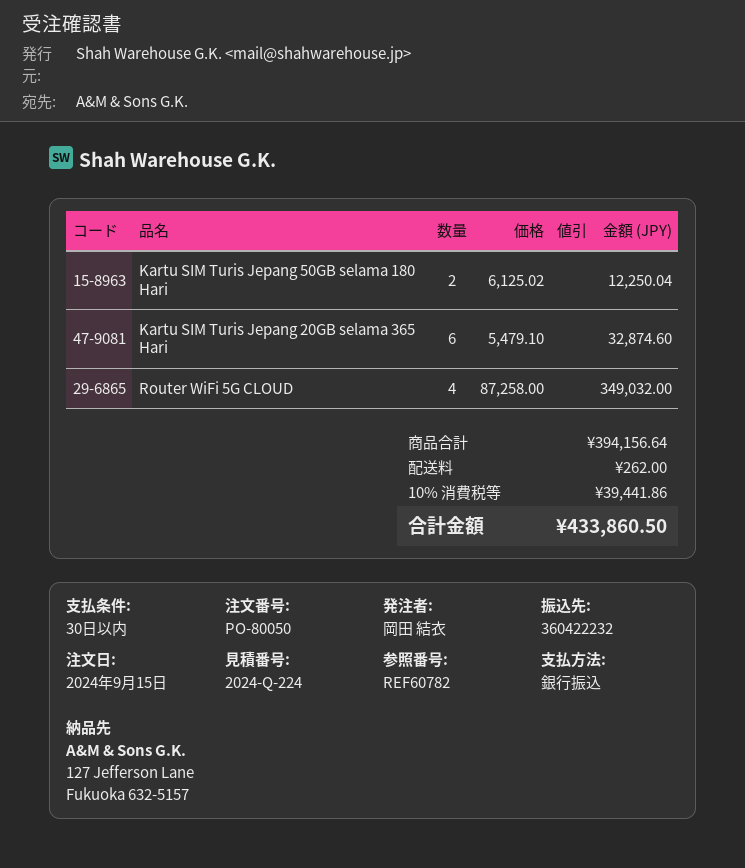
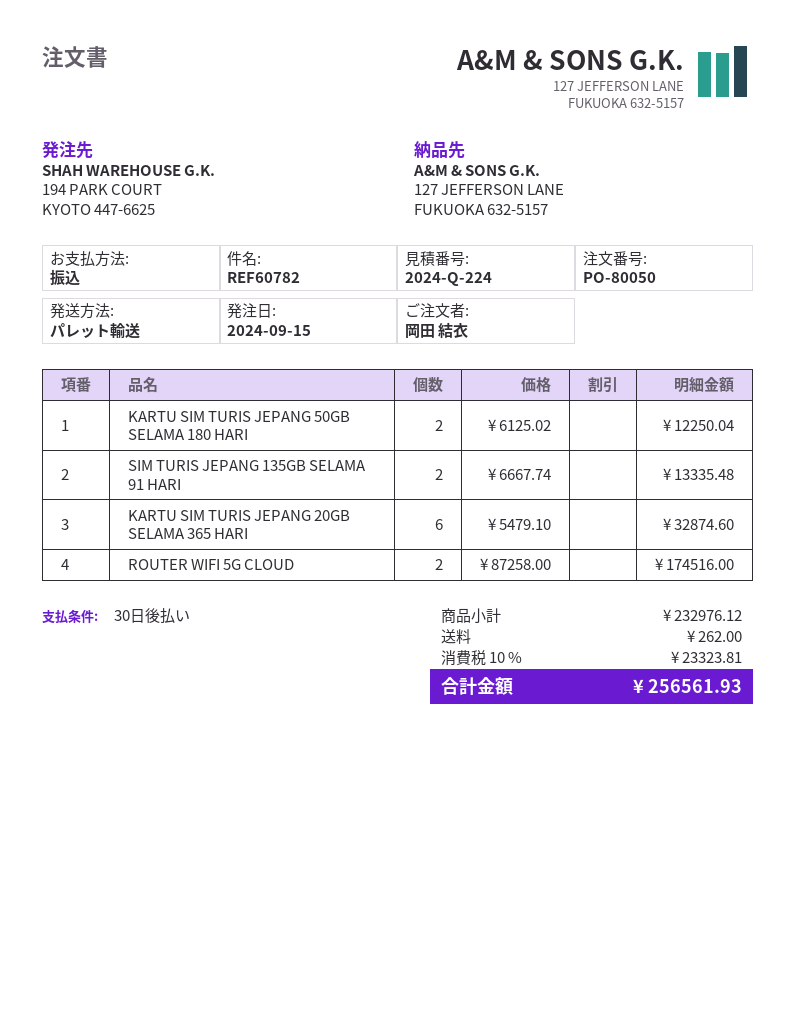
Router WiFi 5G CLOUD: 4 x 87258.00 = 349032.00 -> 2 x 87258.00 = 174516.00
SIM TURIS JEPANG 135GB SELAMA 91 HARI: none -> 2 x 6667.74 = 13335.48
subtotal: 394156.64 -> 232976.12
tax: 10% = 39441.86 -> 10% = 23323.81
total: 433860.50 -> 256561.93

